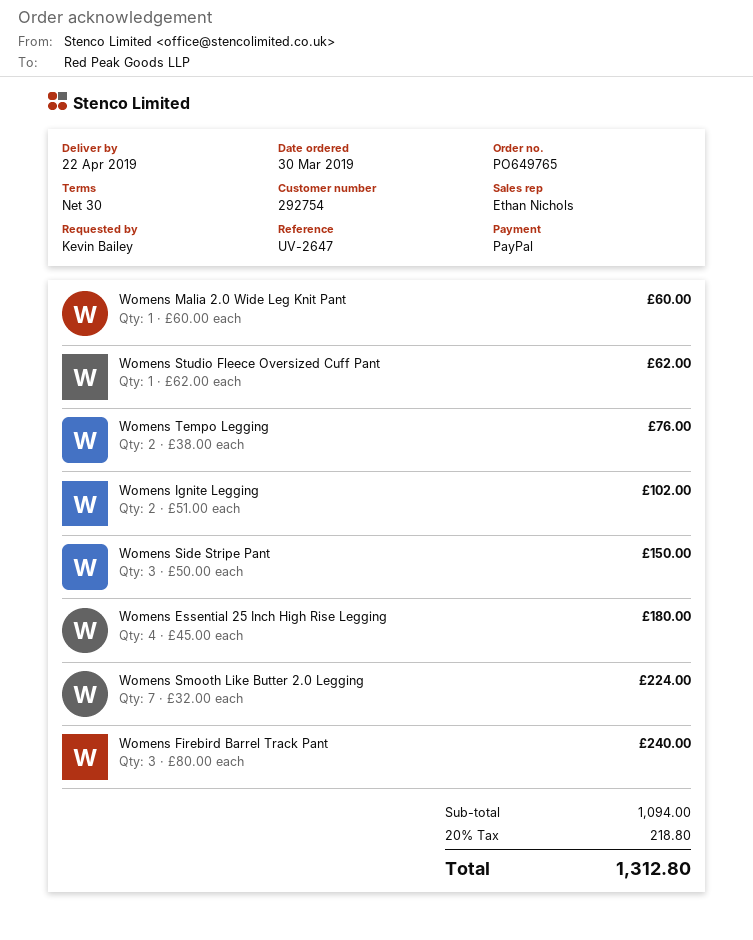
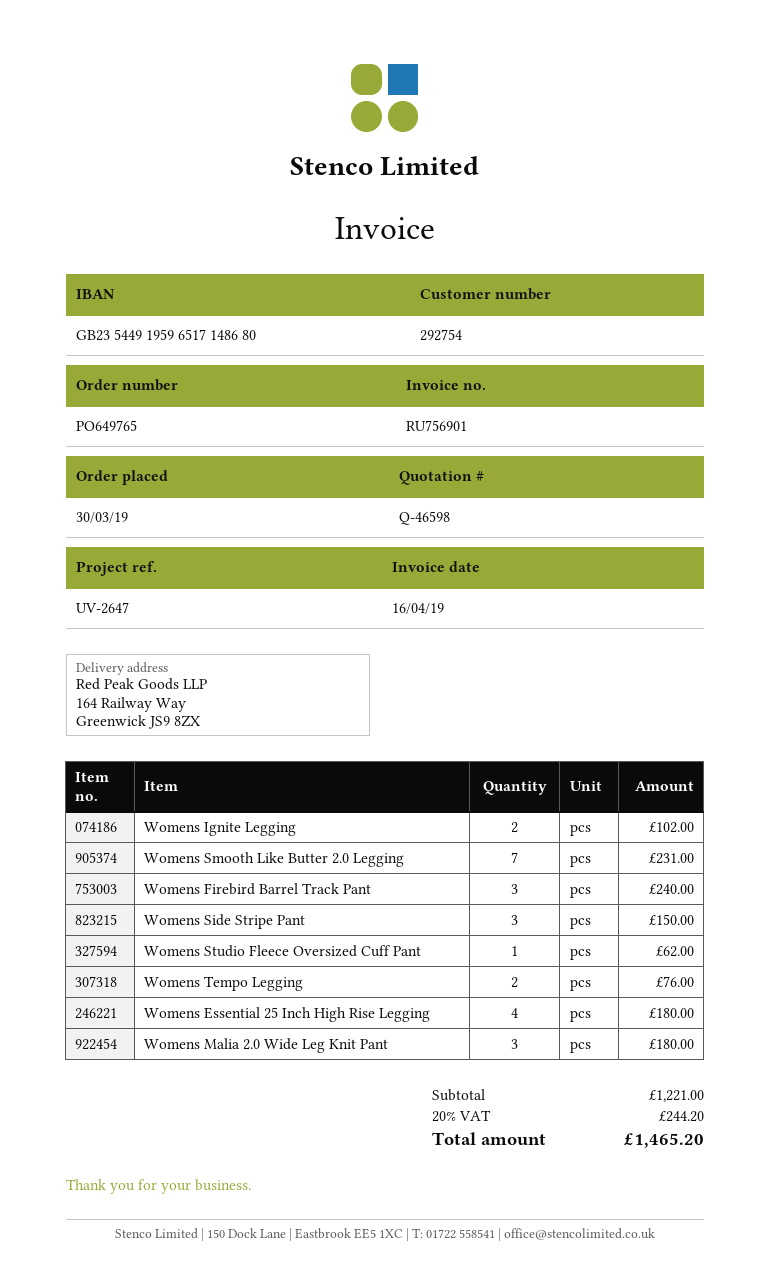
Womens Malia 2.0 Wide Leg Knit Pant: 1 for 60.00 -> 3 for 180.00
Womens Smooth Like Butter 2.0 Legging: 7 for 224.00 -> 7 for 231.00
subtotal: 1094.00 -> 1221.00
tax: 20% = 218.80 -> 20% = 244.20
total: 1312.80 -> 1465.20

